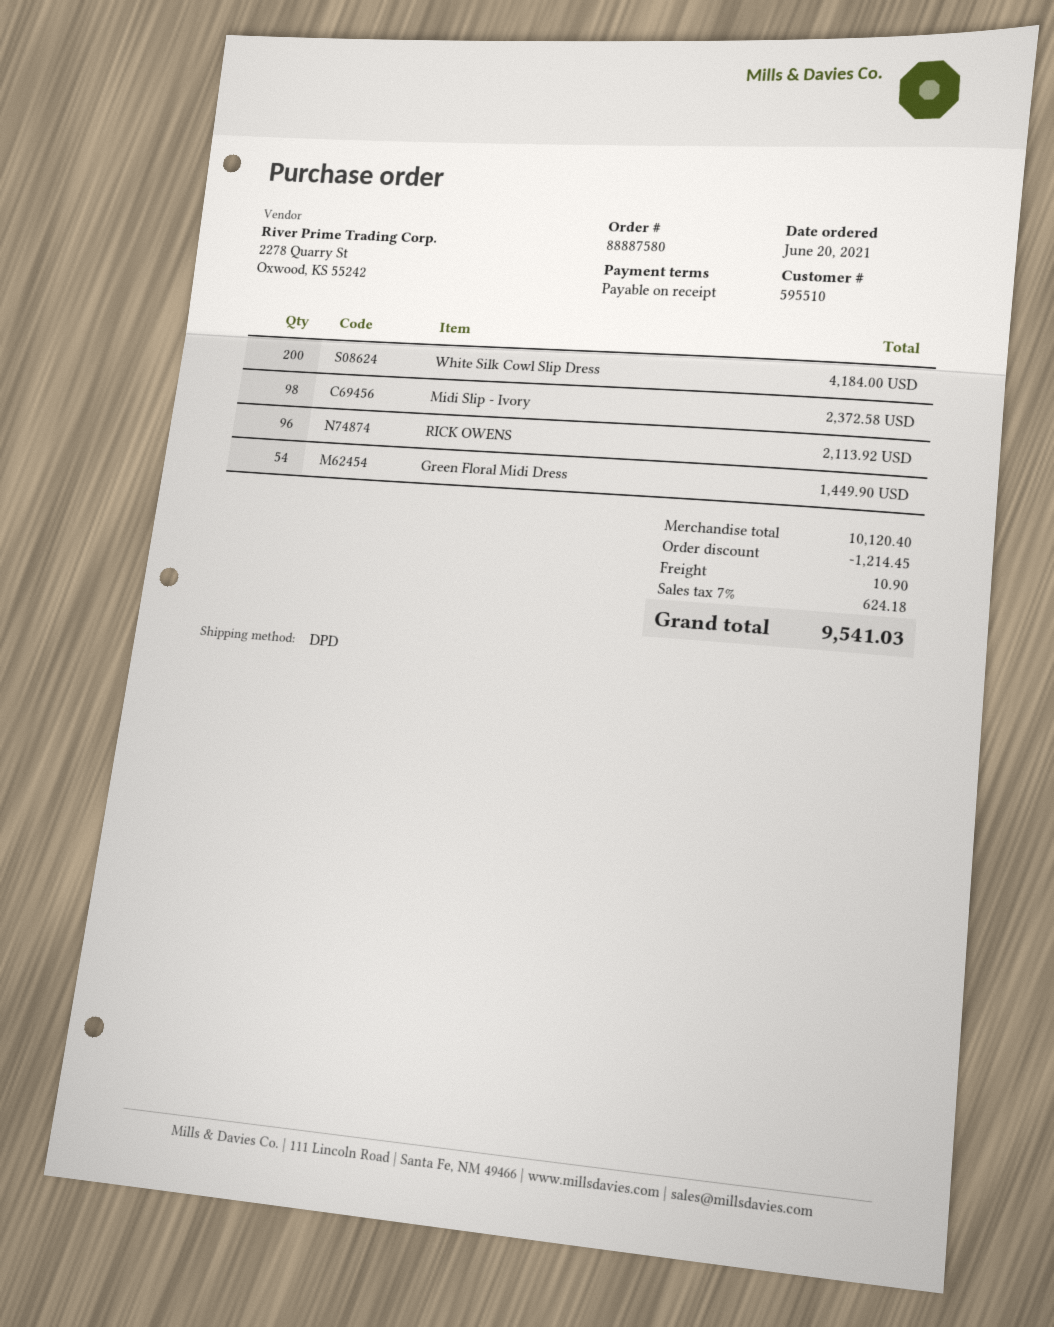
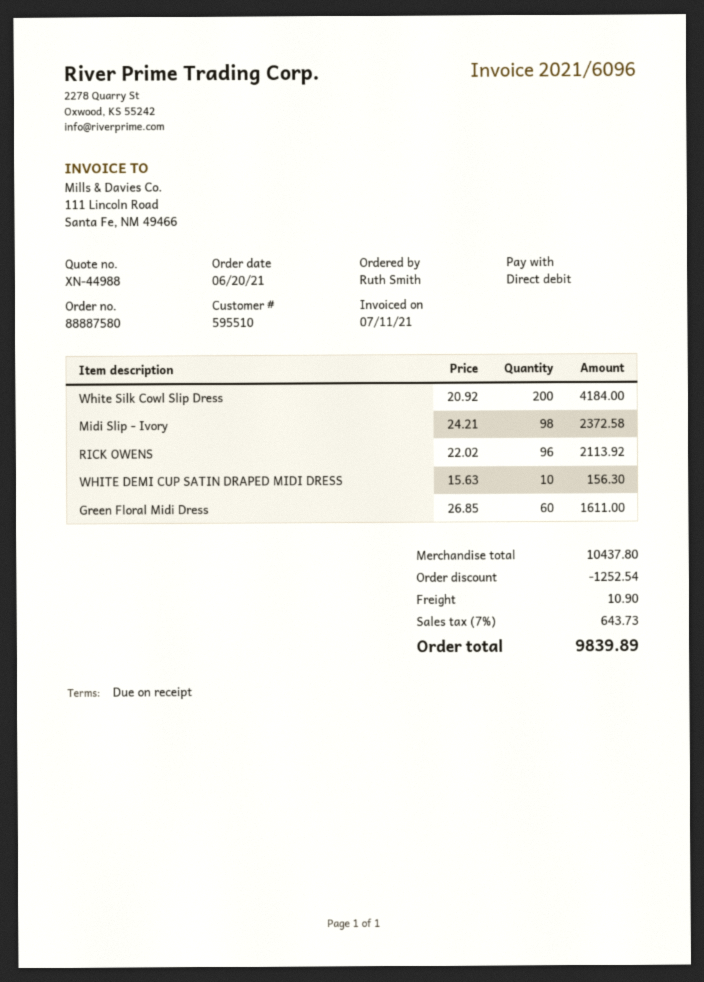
Green Floral Midi Dress: 54 for 1449.90 -> 60 for 1611.00
WHITE DEMI CUP SATIN DRAPED MIDI DRESS: none -> 10 for 156.30
subtotal: 10120.40 -> 10437.80
discount: 1214.45 -> 1252.54
tax: 7% = 624.18 -> 7% = 643.73
total: 9541.03 -> 9839.89

